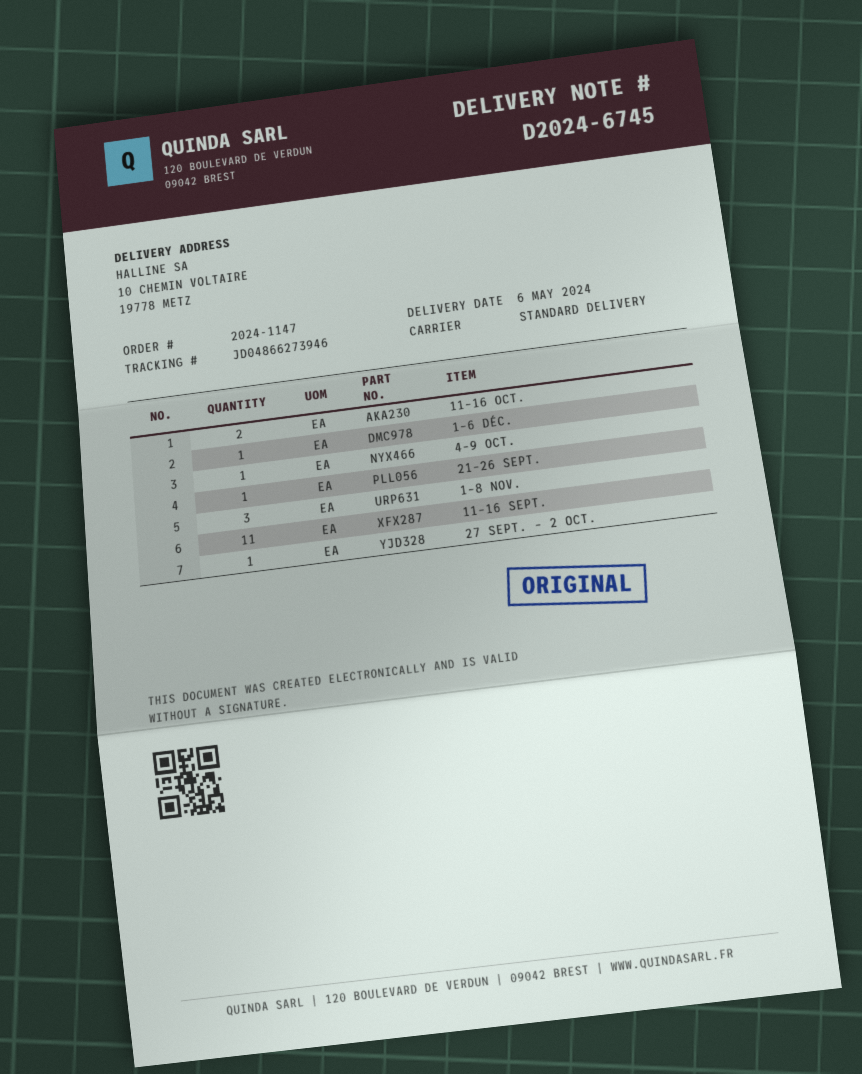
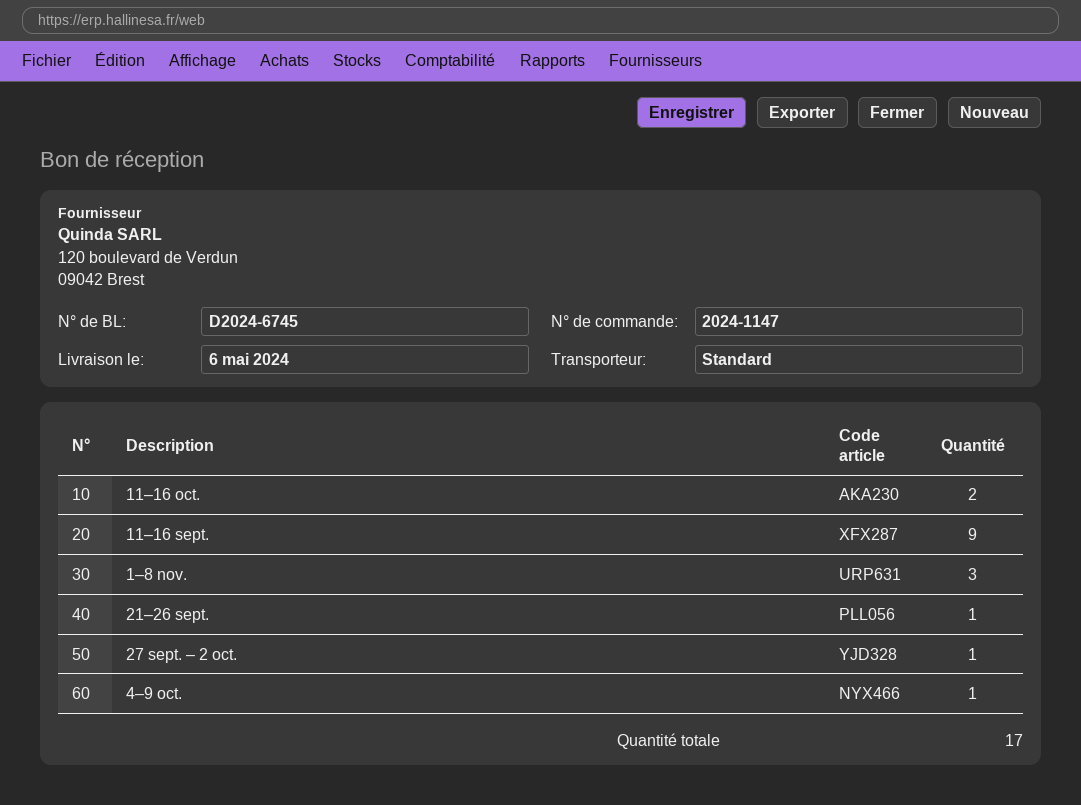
1–6 DÉC.: 1 -> none
11–16 SEPT.: 11 -> 9

